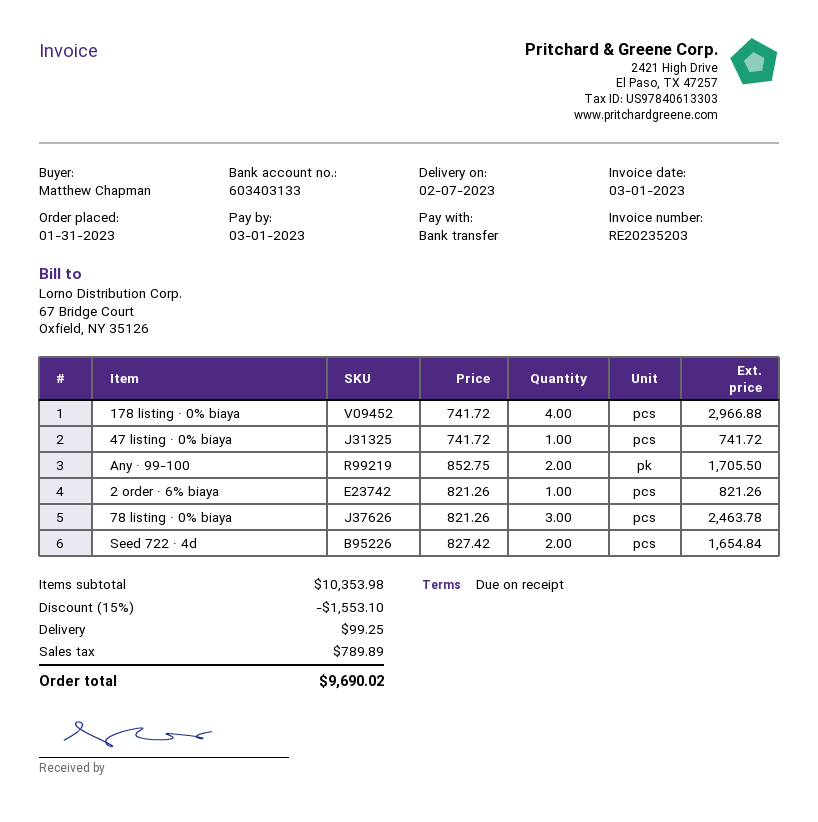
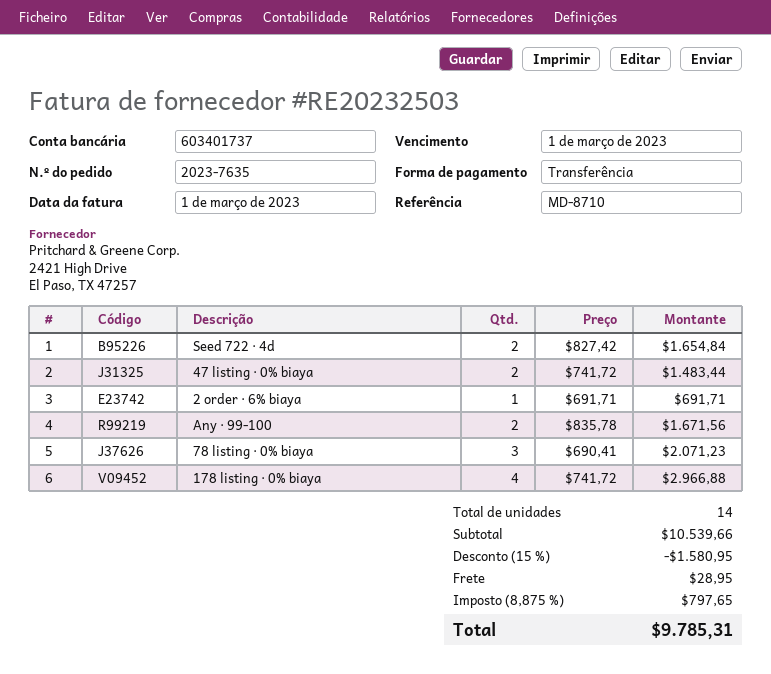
invoice number: RE20235203 -> RE20232503
bank account: 603403133 -> 603401737
47 listing · 0% biaya: 1 x 741.72 = 741.72 -> 2 x 741.72 = 1483.44
Any · 99-100: 2 x 852.75 = 1705.50 -> 2 x 835.78 = 1671.56
2 order · 6% biaya: 1 x 821.26 = 821.26 -> 1 x 691.71 = 691.71
78 listing · 0% biaya: 3 x 821.26 = 2463.78 -> 3 x 690.41 = 2071.23
subtotal: 10353.98 -> 10539.66
discount: 15% = 1553.10 -> 15% = 1580.95
shipping: 99.25 -> 28.95
tax: 789.89 -> 797.65
total: 9690.02 -> 9785.31

